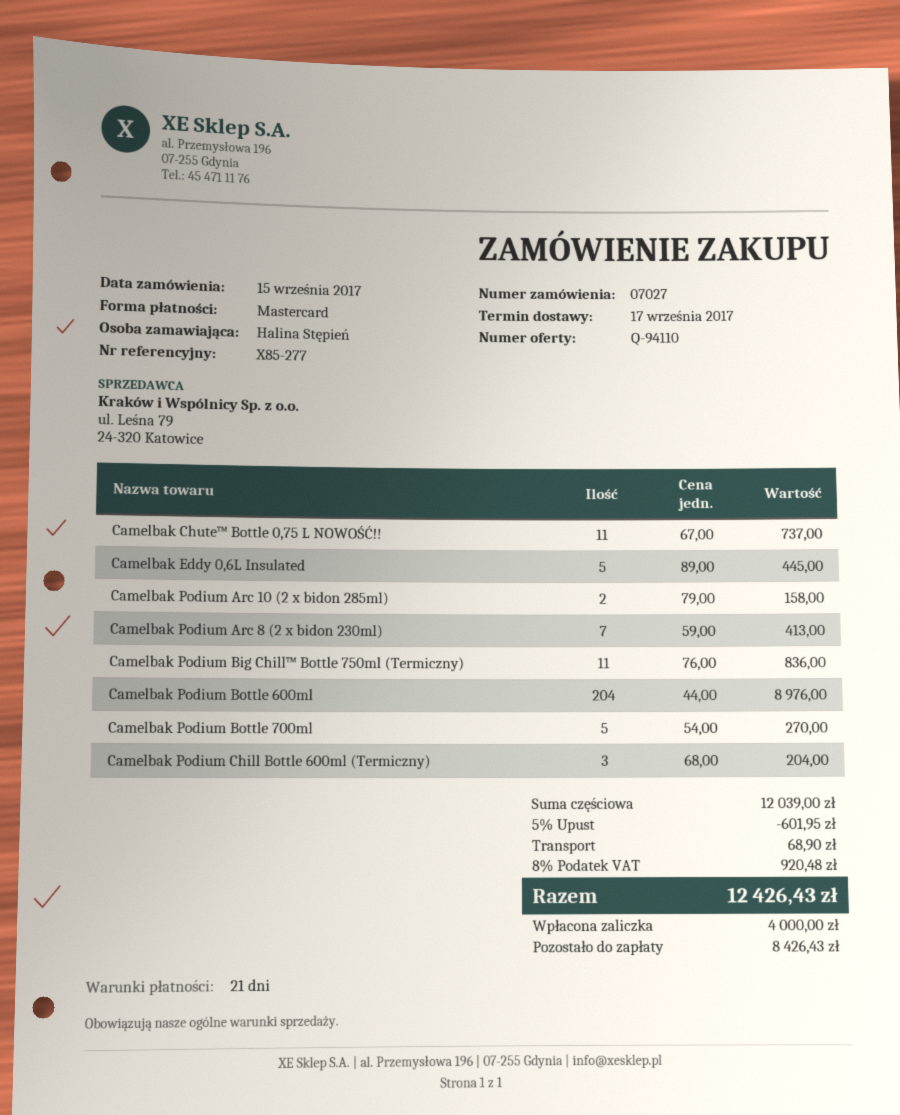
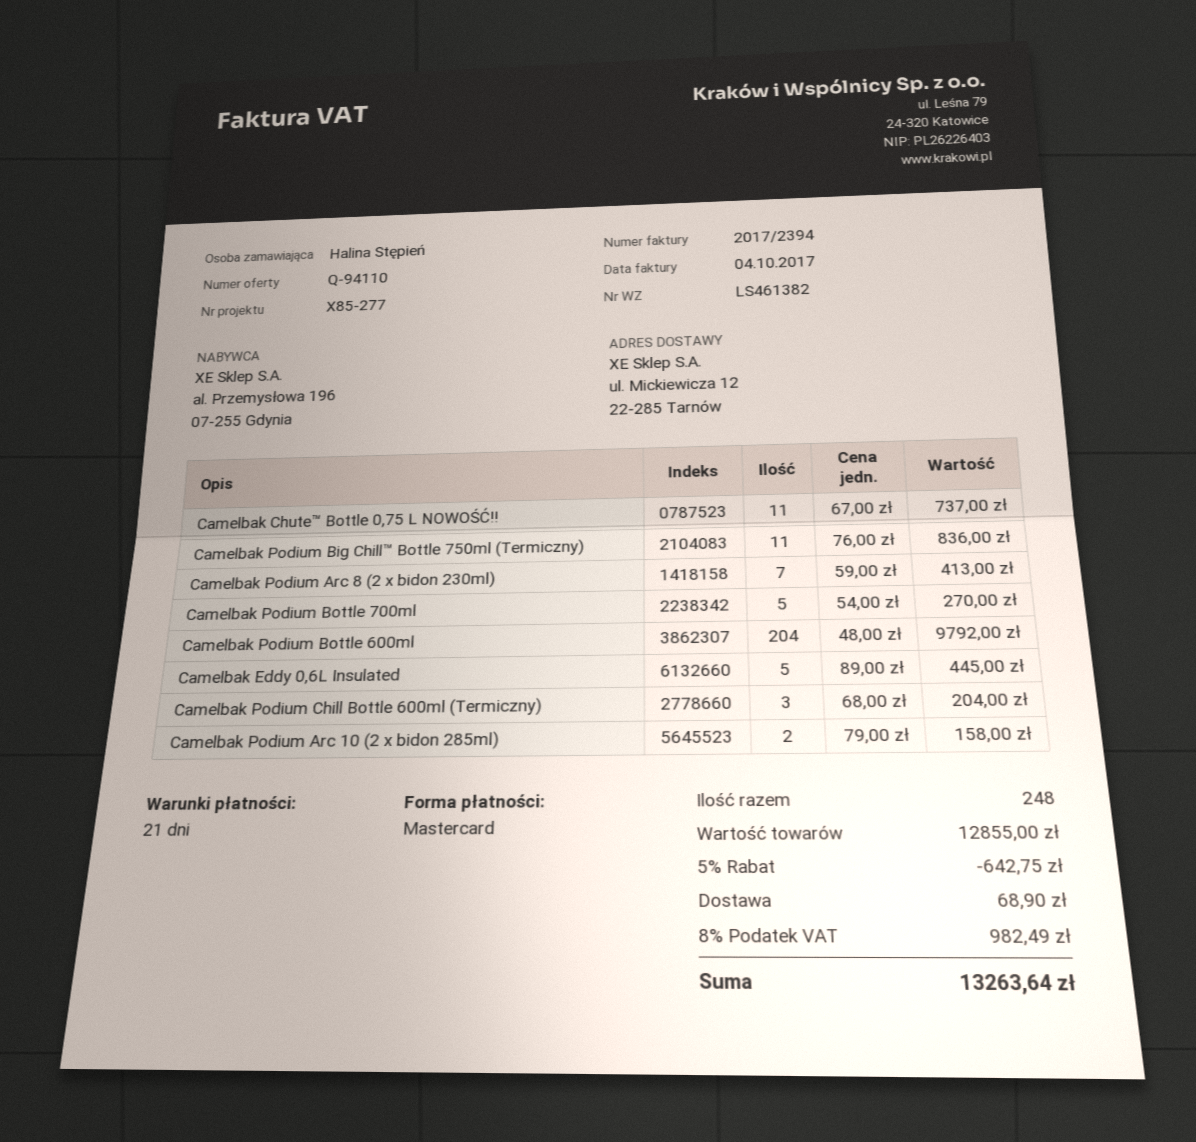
Camelbak Podium Bottle 600ml: 204 x 44.00 = 8976.00 -> 204 x 48.00 = 9792.00
subtotal: 12039.00 -> 12855.00
discount: 5% = 601.95 -> 5% = 642.75
tax: 8% = 920.48 -> 8% = 982.49
total: 12426.43 -> 13263.64

